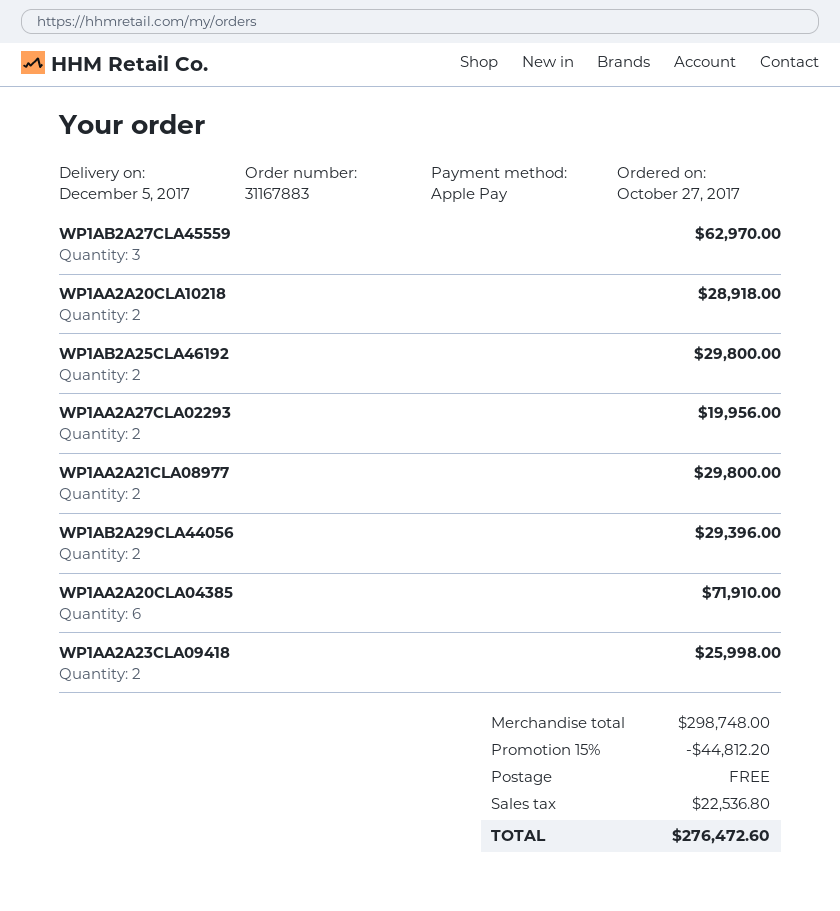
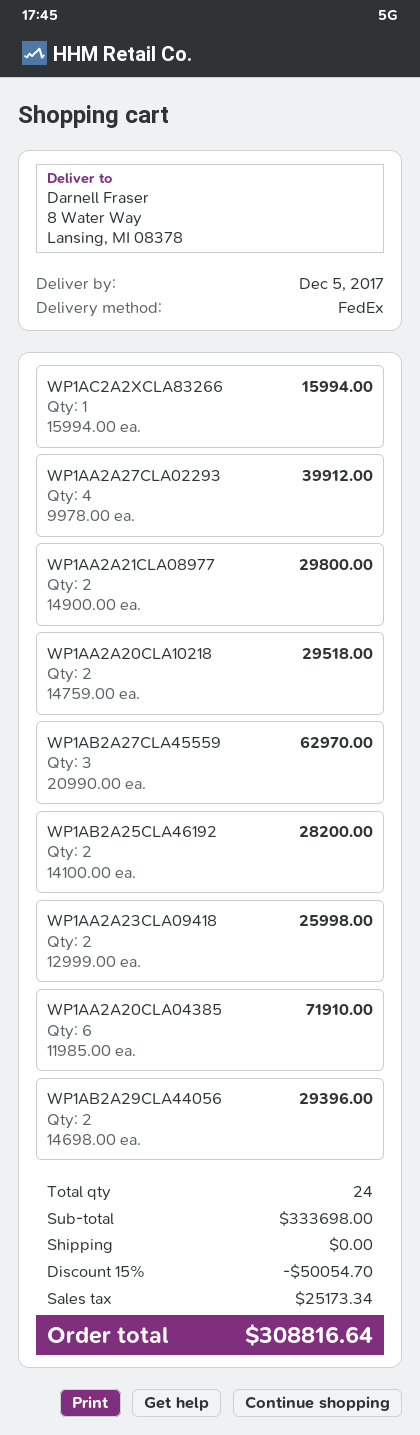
WP1AA2A20CLA10218: 2 for 28918.00 -> 2 for 29518.00
WP1AB2A25CLA46192: 2 for 29800.00 -> 2 for 28200.00
WP1AA2A27CLA02293: 2 for 19956.00 -> 4 for 39912.00
WP1AC2A2XCLA83266: none -> 1 for 15994.00
subtotal: 298748.00 -> 333698.00
discount: 15% = 44812.20 -> 15% = 50054.70
tax: 22536.80 -> 25173.34
total: 276472.60 -> 308816.64

